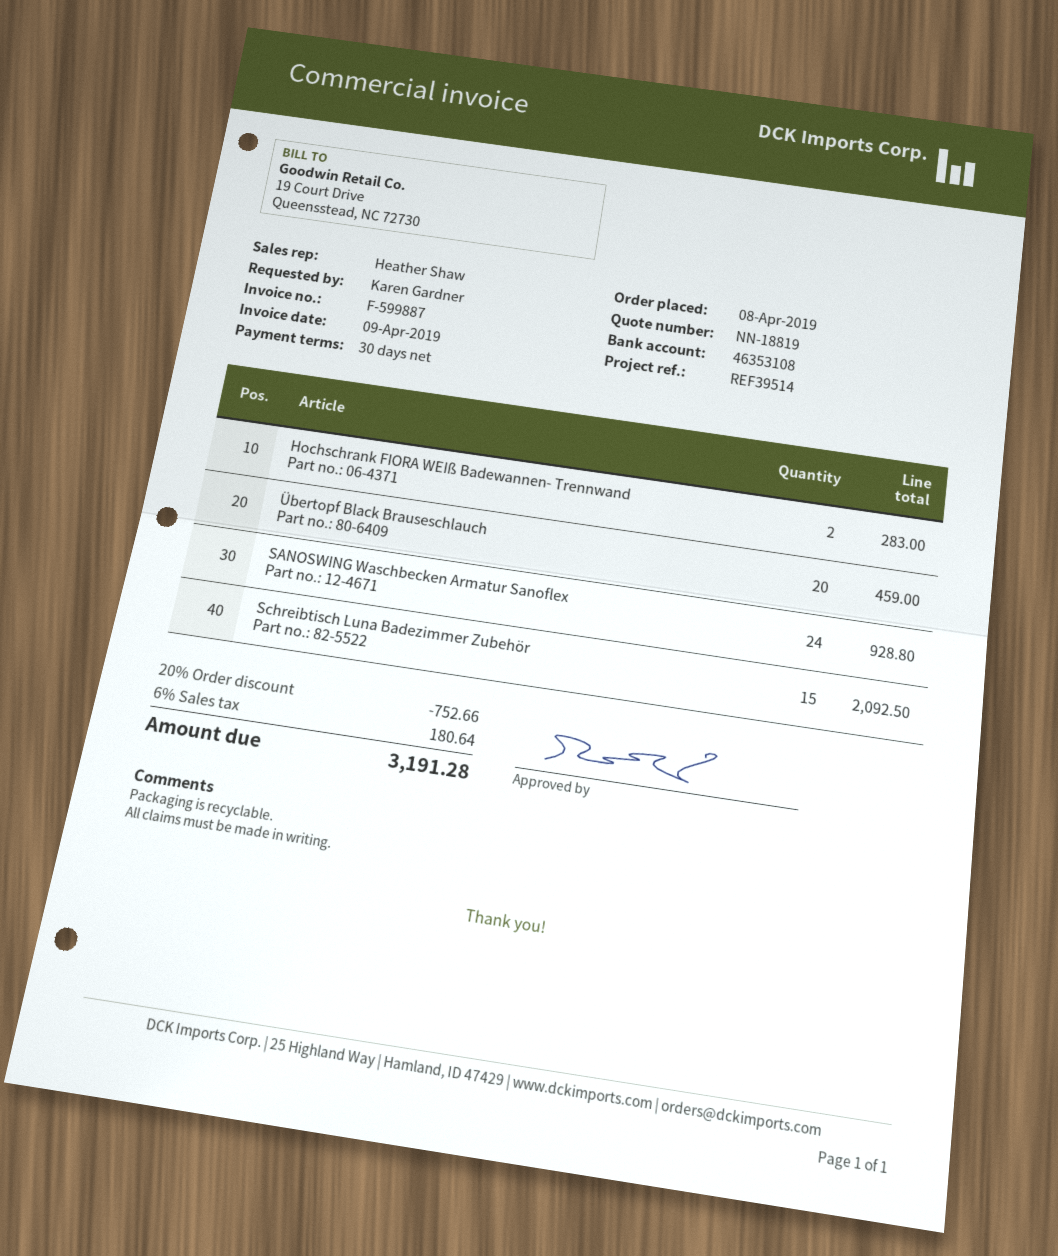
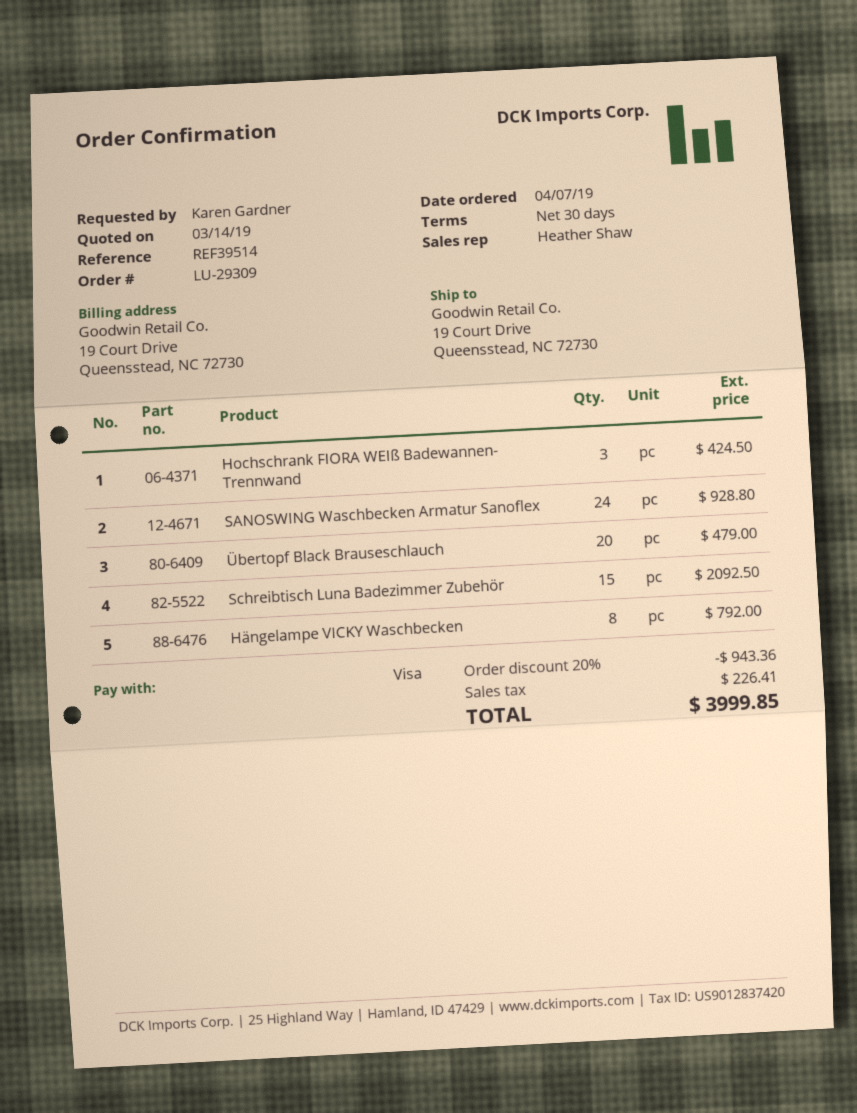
order date: 2019-04-08 -> 2019-04-07
Hochschrank FIORA WEIß Badewannen- Trennwand: 2 for 283.00 -> 3 for 424.50
Übertopf Black Brauseschlauch: 20 for 459.00 -> 20 for 479.00
Hängelampe VICKY Waschbecken: none -> 8 for 792.00
discount: 20% = 752.66 -> 20% = 943.36
tax: 180.64 -> 226.41
total: 3191.28 -> 3999.85

